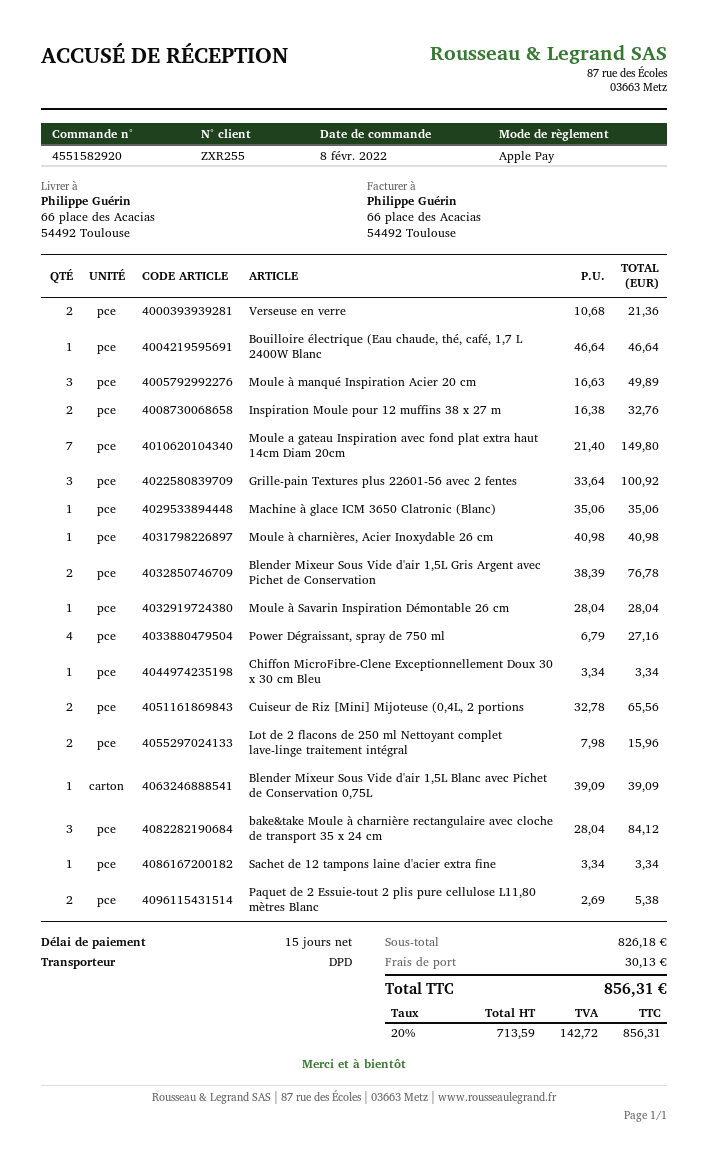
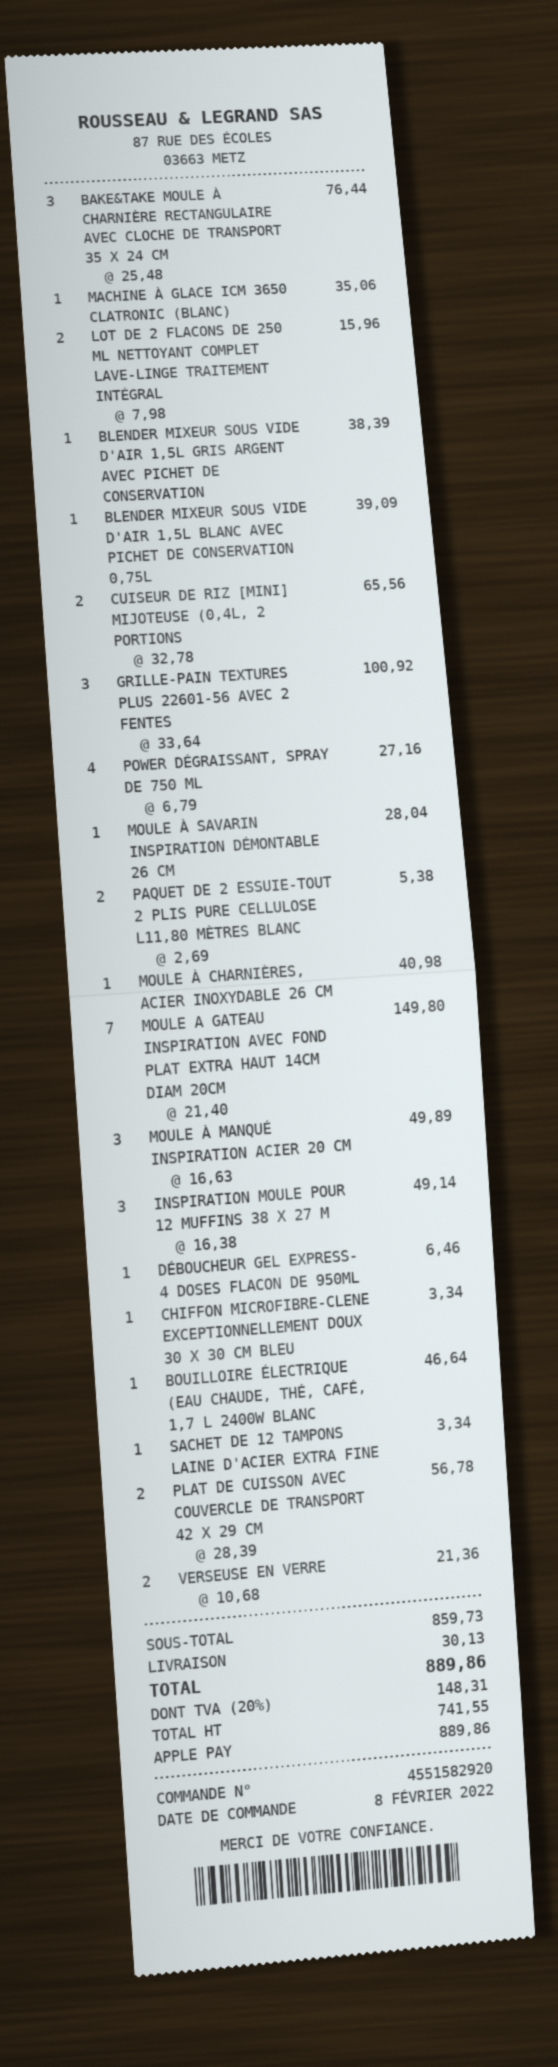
Inspiration Moule pour 12 muffins 38 x 27 m: 2 x 16.38 = 32.76 -> 3 x 16.38 = 49.14
Blender Mixeur Sous Vide d'air 1,5L Gris Argent avec Pichet de Conservation: 2 x 38.39 = 76.78 -> 1 x 38.39 = 38.39
bake&take Moule à charnière rectangulaire avec cloche de transport 35 x 24 cm: 3 x 28.04 = 84.12 -> 3 x 25.48 = 76.44
DÉBOUCHEUR GEL EXPRESS- 4 DOSES FLACON DE 950ML: none -> 1 x 6.46 = 6.46
PLAT DE CUISSON AVEC COUVERCLE DE TRANSPORT 42 X 29 CM: none -> 2 x 28.39 = 56.78
subtotal: 826.18 -> 859.73
net: 713.59 -> 741.55
tax: 20% = 142.72 -> 20% = 148.31
total: 856.31 -> 889.86

